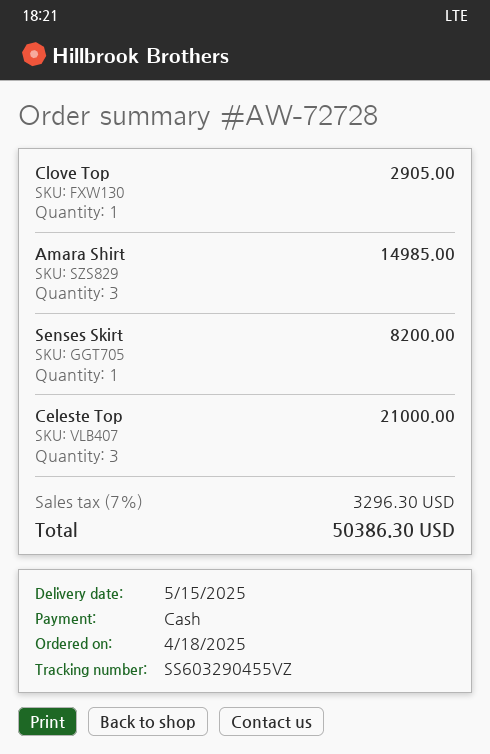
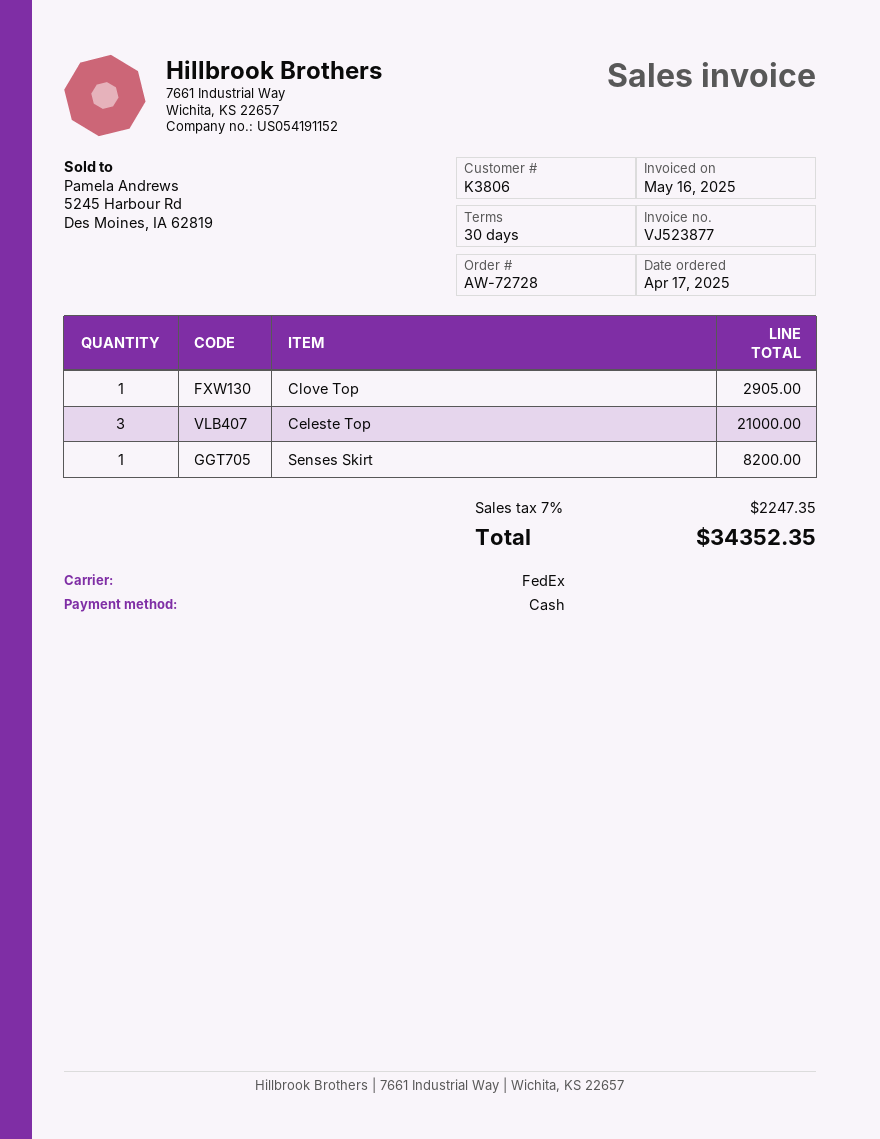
order date: 2025-04-18 -> 2025-04-17
Amara Shirt: 3 for 14985.00 -> none
tax: 7% = 3296.30 -> 7% = 2247.35
total: 50386.30 -> 34352.35

